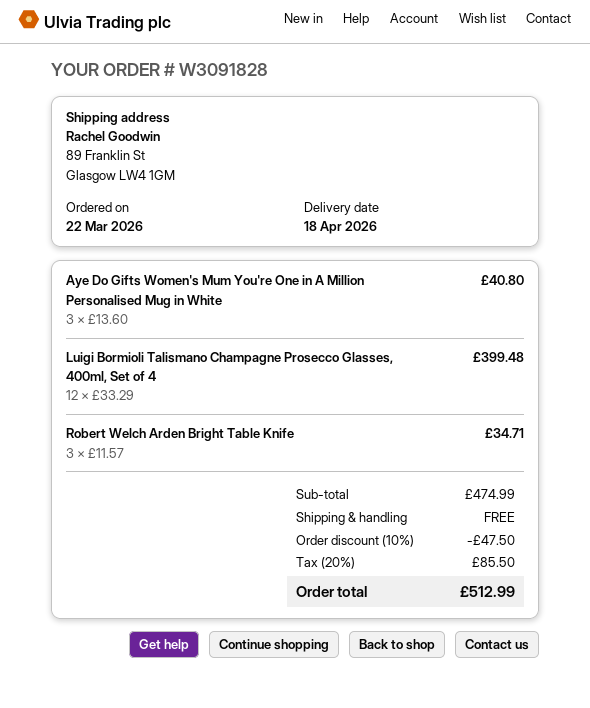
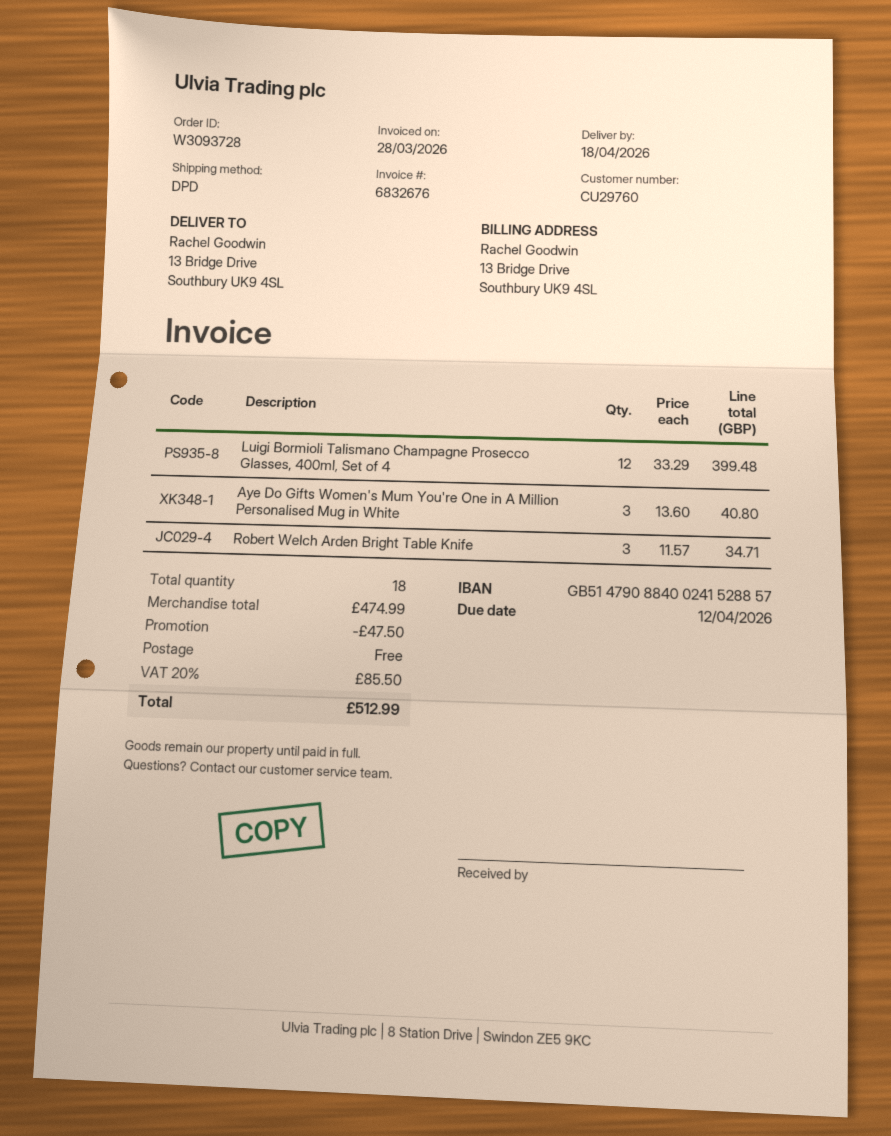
order number: W3091828 -> W3093728
ship to: 89 Franklin St, Glasgow LW4 1GM -> 13 Bridge Drive, Southbury UK9 4SL

